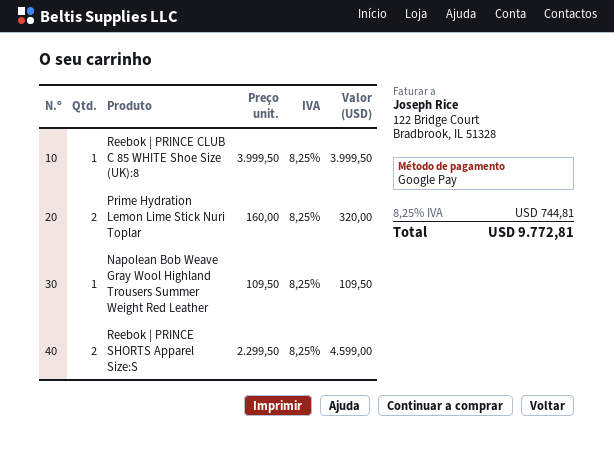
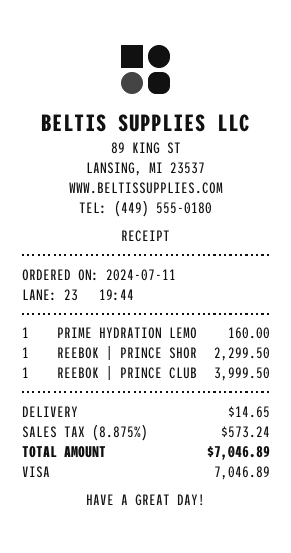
payment method: Google Pay -> Visa
Prime Hydration Lemon Lime Stick Nuri Toplar: 2 x 160.00 = 320.00 -> 1 x 160.00 = 160.00
Napolean Bob Weave Gray Wool Highland Trousers Summer Weight Red Leather: 1 x 109.50 = 109.50 -> none
Reebok | PRINCE SHORTS Apparel Size:S: 2 x 2299.50 = 4599.00 -> 1 x 2299.50 = 2299.50
shipping: none -> 14.65
tax: 8.25% = 744.81 -> 8.875% = 573.24
total: 9772.81 -> 7046.89

